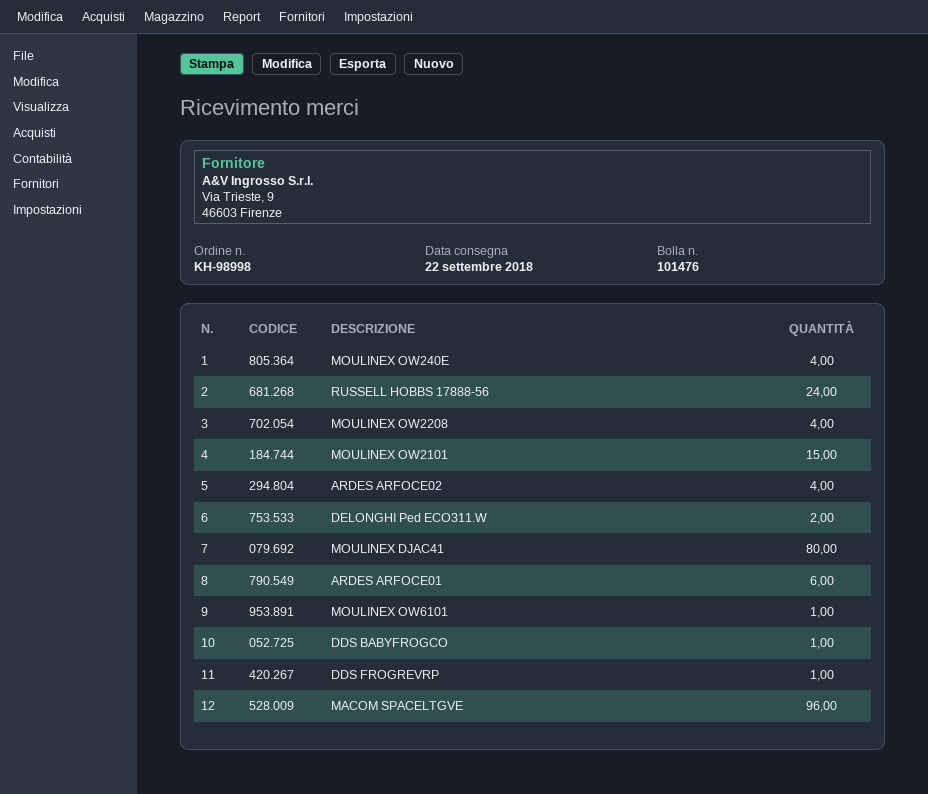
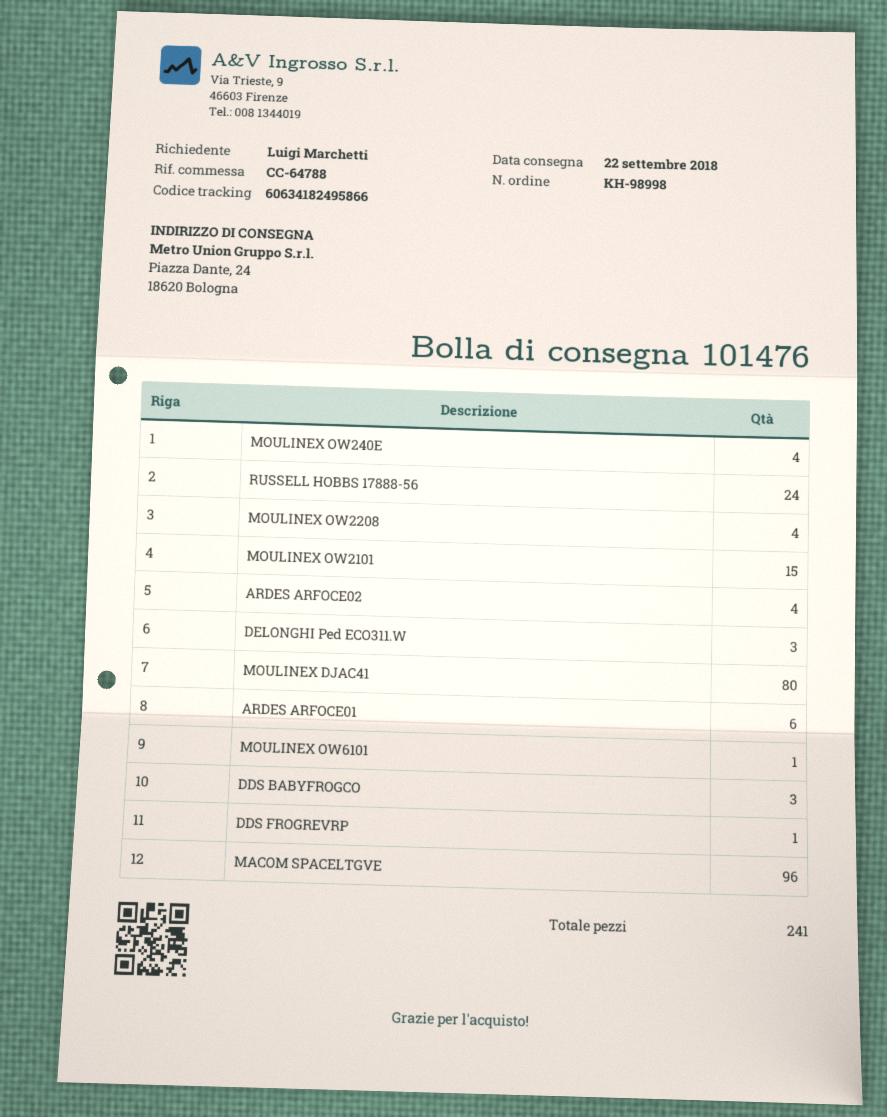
DELONGHI Ped ECO311.W: 2 -> 3
DDS BABYFROGCO: 1 -> 3

